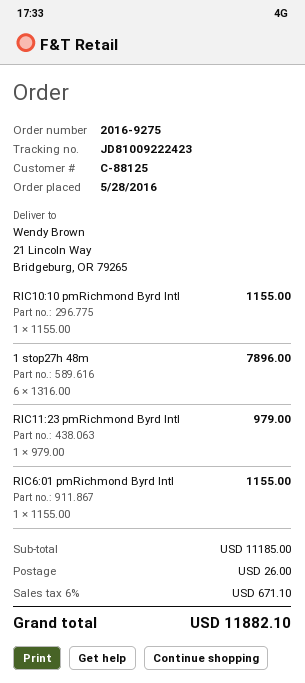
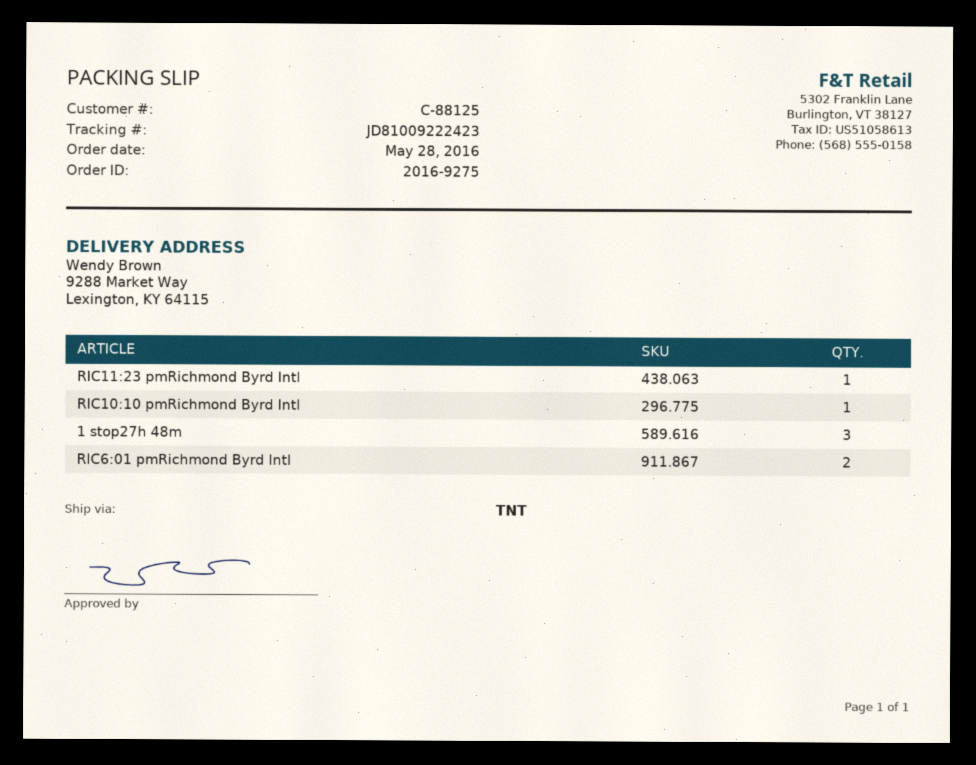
ship to: 21 Lincoln Way, Bridgeburg, OR 79265 -> 9288 Market Way, Lexington, KY 64115
1 stop27h 48m: 6 -> 3
RIC6:01 pmRichmond Byrd Intl: 1 -> 2

